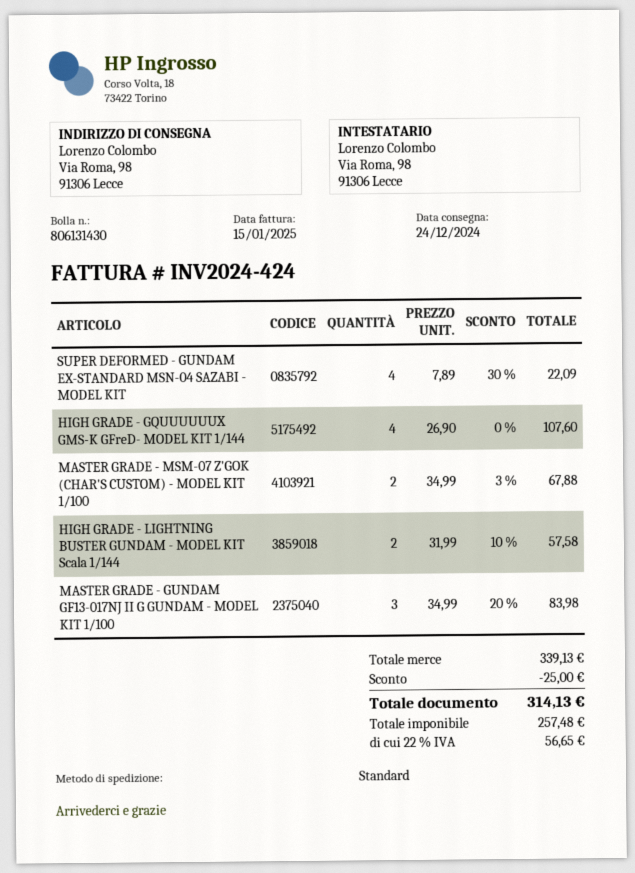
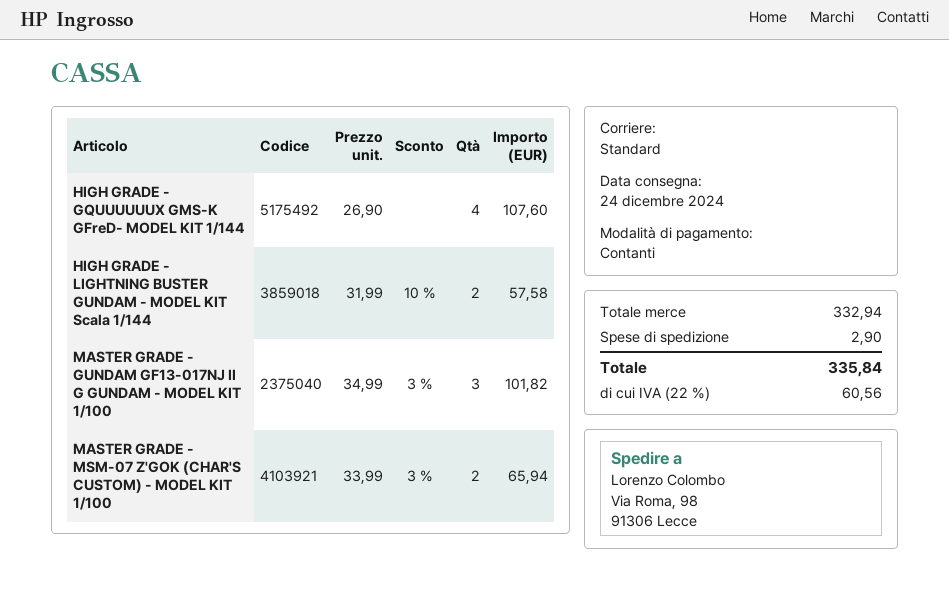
SUPER DEFORMED - GUNDAM EX-STANDARD MSN-04 SAZABI - MODEL KIT: 4 x 7.89 - 30% = 22.09 -> none
MASTER GRADE - MSM-07 Z'GOK (CHAR'S CUSTOM) - MODEL KIT 1/100: 2 x 34.99 - 3% = 67.88 -> 2 x 33.99 - 3% = 65.94
MASTER GRADE - GUNDAM GF13-017NJ II G GUNDAM - MODEL KIT 1/100: 3 x 34.99 - 20% = 83.98 -> 3 x 34.99 - 3% = 101.82
subtotal: 339.13 -> 332.94
discount: 25.00 -> none
shipping: none -> 2.90
tax: 22% = 56.65 -> 22% = 60.56
total: 314.13 -> 335.84

